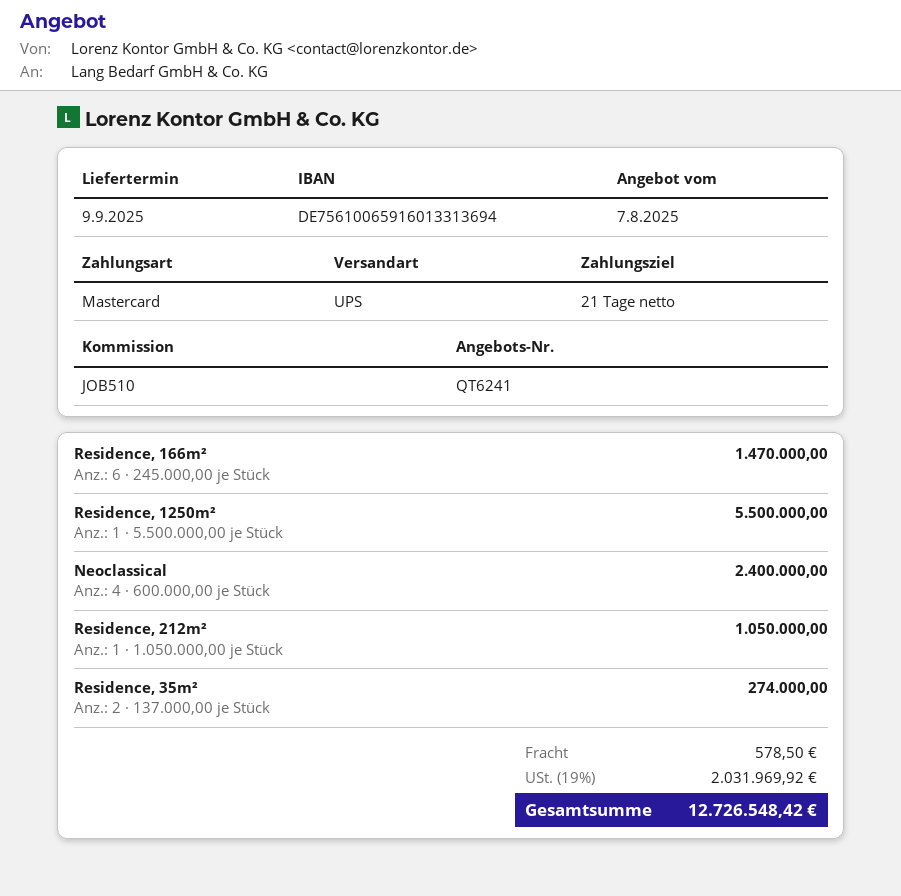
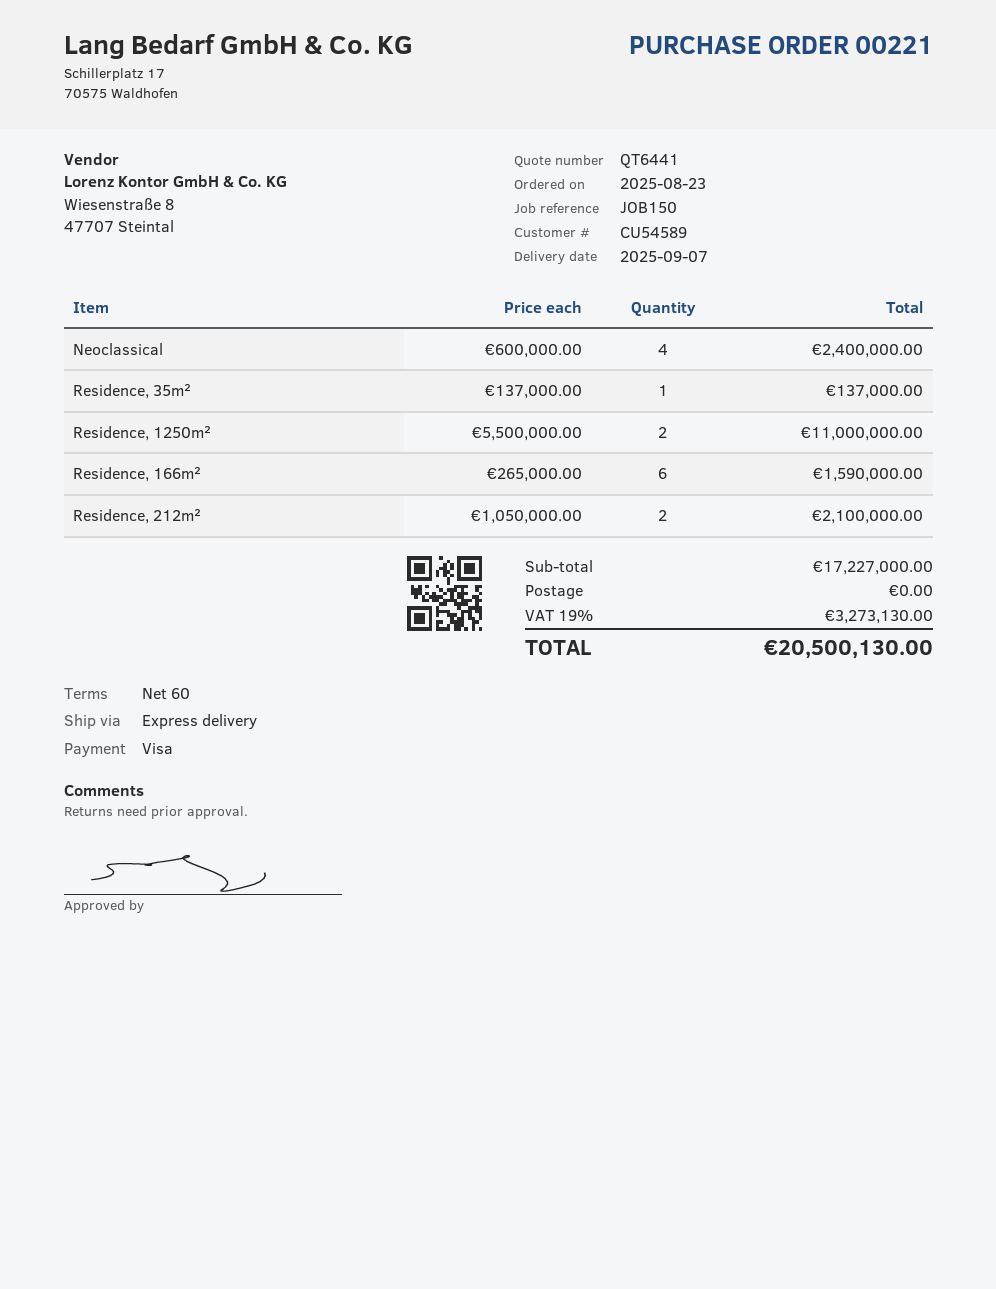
quote number: QT6241 -> QT6441
delivery date: 2025-09-09 -> 2025-09-07
payment terms: 21 days -> 60 days
reference: JOB510 -> JOB150
payment method: Mastercard -> Visa
shipping method: UPS -> express
Residence, 166m²: 6 x 245000.00 = 1470000.00 -> 6 x 265000.00 = 1590000.00
Residence, 1250m²: 1 x 5500000.00 = 5500000.00 -> 2 x 5500000.00 = 11000000.00
Residence, 212m²: 1 x 1050000.00 = 1050000.00 -> 2 x 1050000.00 = 2100000.00
Residence, 35m²: 2 x 137000.00 = 274000.00 -> 1 x 137000.00 = 137000.00
shipping: 578.50 -> 0.00
tax: 19% = 2031969.92 -> 19% = 3273130.00
total: 12726548.42 -> 20500130.00

